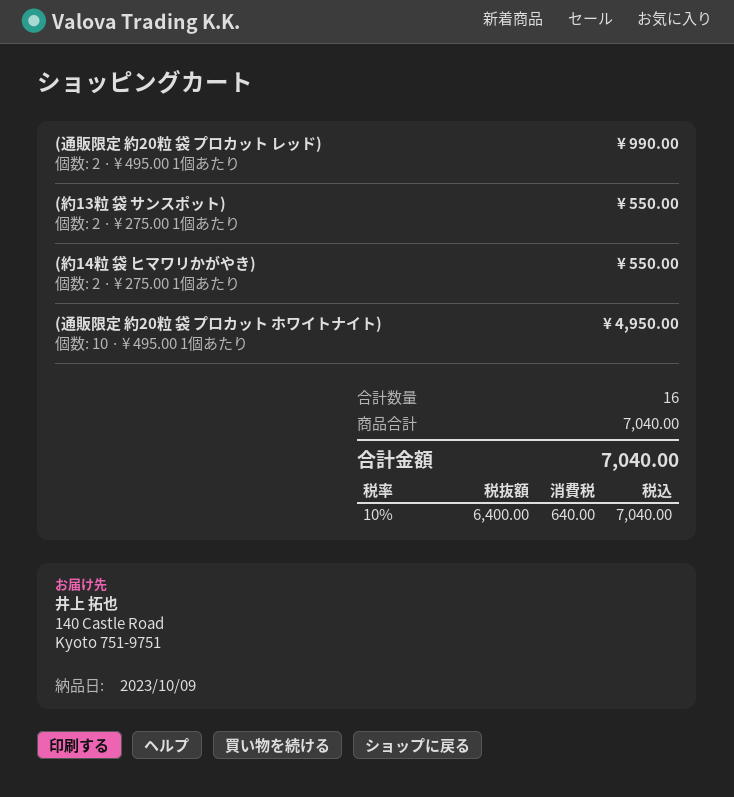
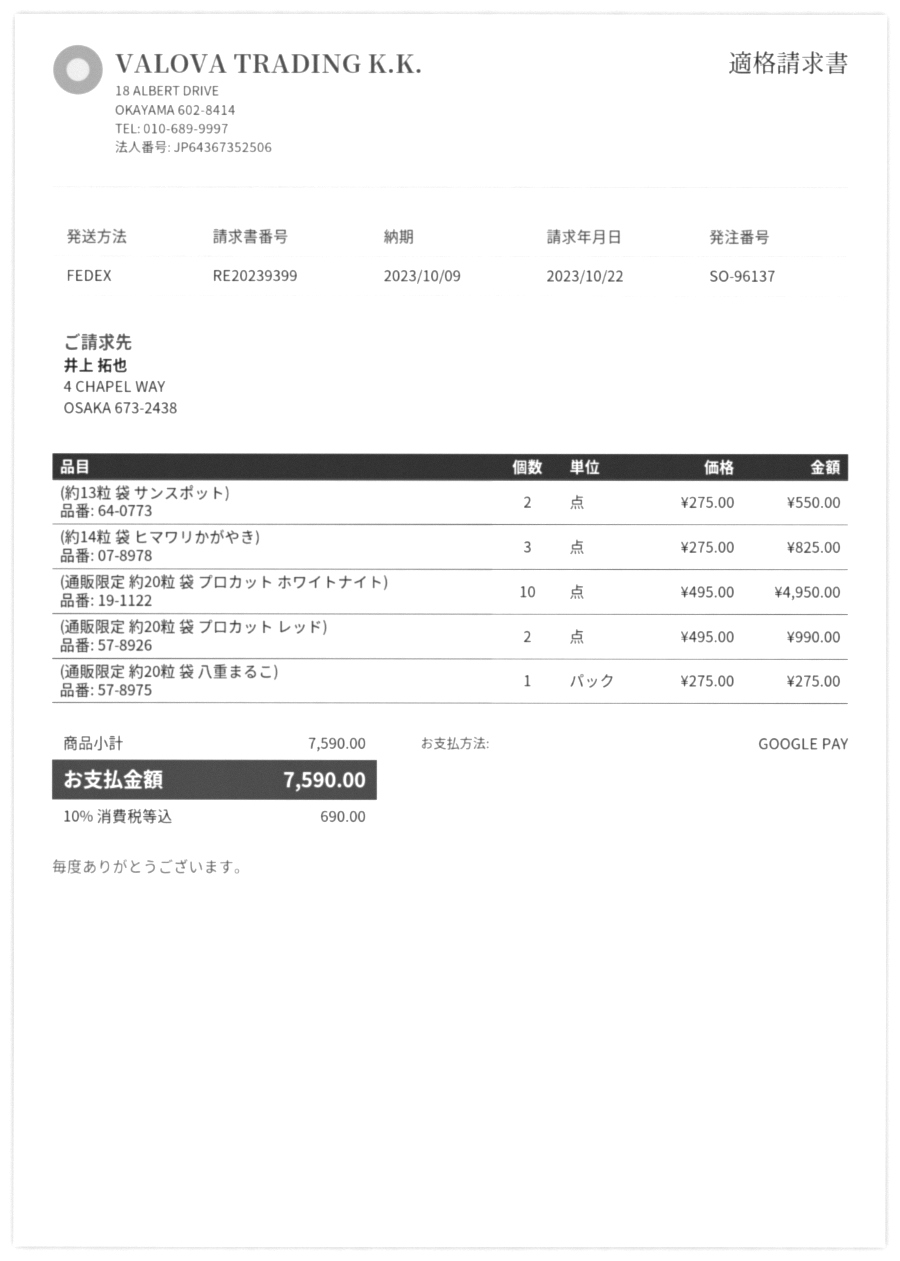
(約14粒 袋 ヒマワリかがやき): 2 x 275.00 = 550.00 -> 3 x 275.00 = 825.00
(通販限定 約20粒 袋 八重まるこ): none -> 1 x 275.00 = 275.00
subtotal: 7040.00 -> 7590.00
tax: 10% = 640.00 -> 10% = 690.00
total: 7040.00 -> 7590.00

